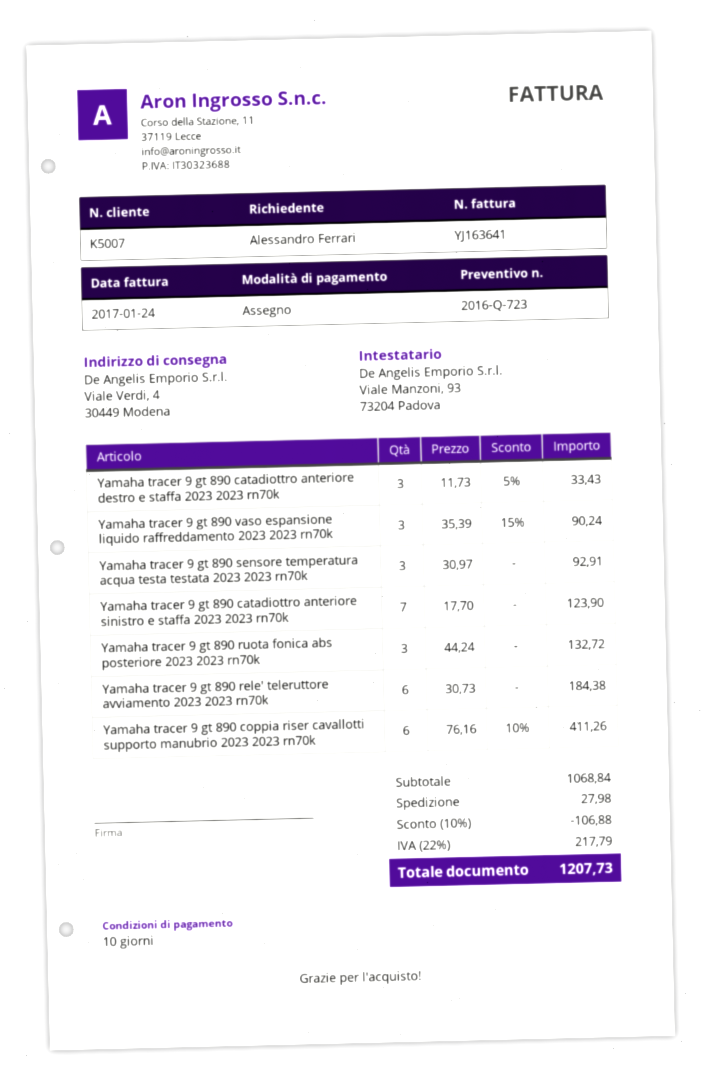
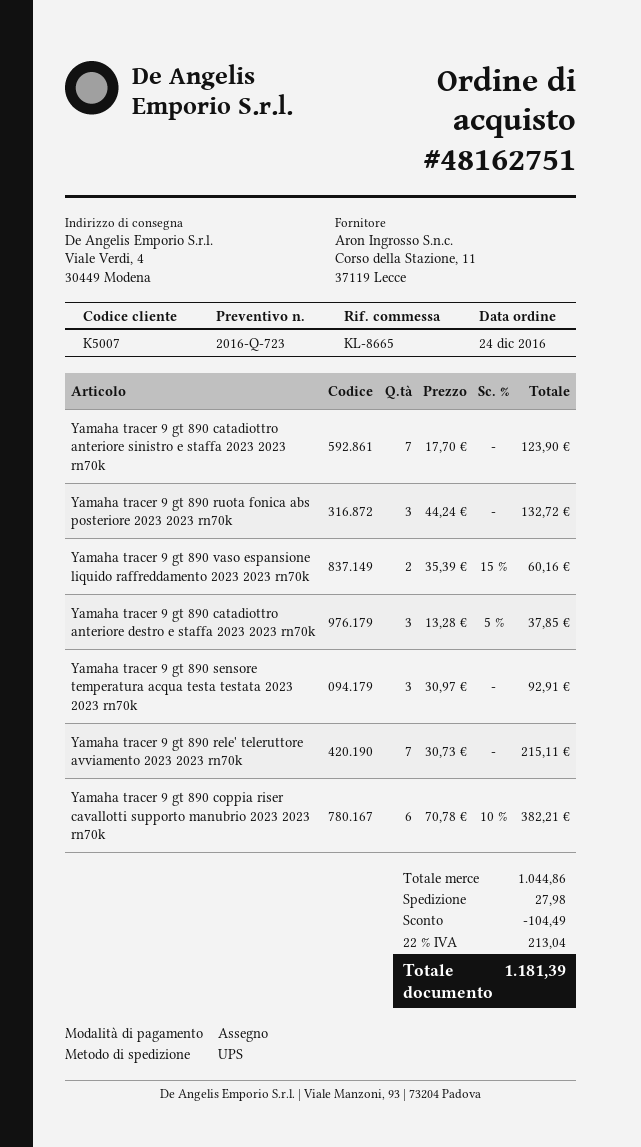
Yamaha tracer 9 gt 890 catadiottro anteriore destro e staffa 2023 2023 rn70k: 3 x 11.73 - 5% = 33.43 -> 3 x 13.28 - 5% = 37.85
Yamaha tracer 9 gt 890 vaso espansione liquido raffreddamento 2023 2023 rn70k: 3 x 35.39 - 15% = 90.24 -> 2 x 35.39 - 15% = 60.16
Yamaha tracer 9 gt 890 rele' teleruttore avviamento 2023 2023 rn70k: 6 x 30.73 = 184.38 -> 7 x 30.73 = 215.11
Yamaha tracer 9 gt 890 coppia riser cavallotti supporto manubrio 2023 2023 rn70k: 6 x 76.16 - 10% = 411.26 -> 6 x 70.78 - 10% = 382.21
subtotal: 1068.84 -> 1044.86
discount: 106.88 -> 104.49
tax: 22% = 217.79 -> 22% = 213.04
total: 1207.73 -> 1181.39

